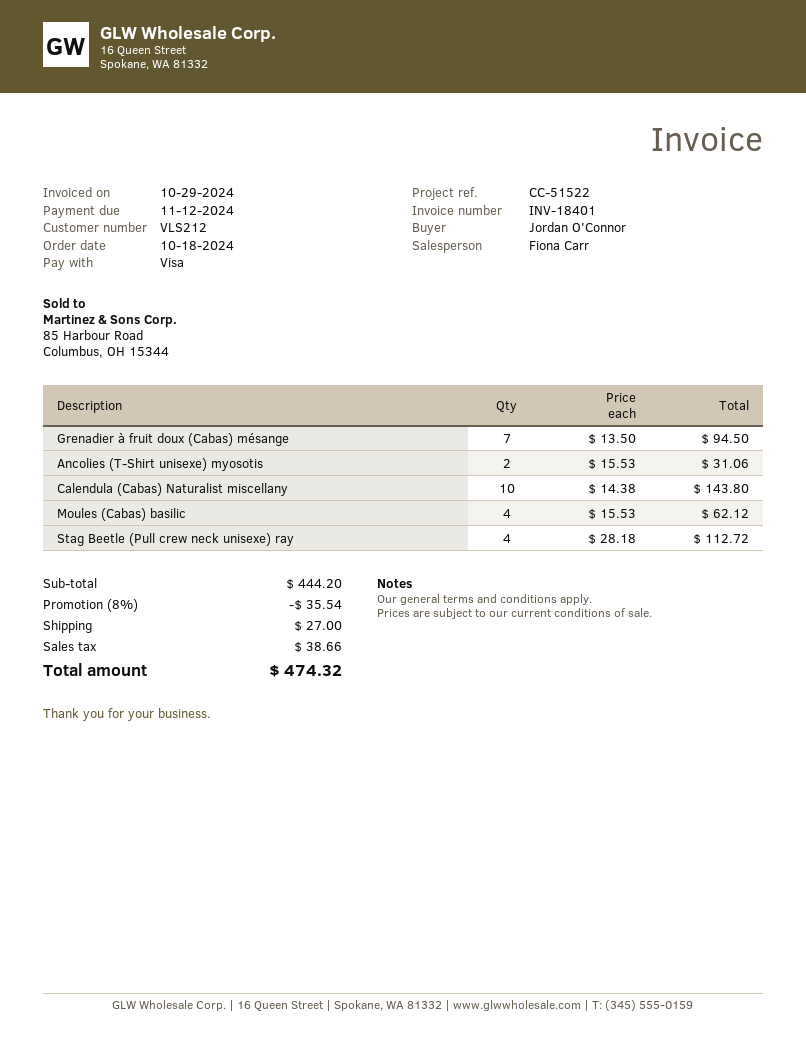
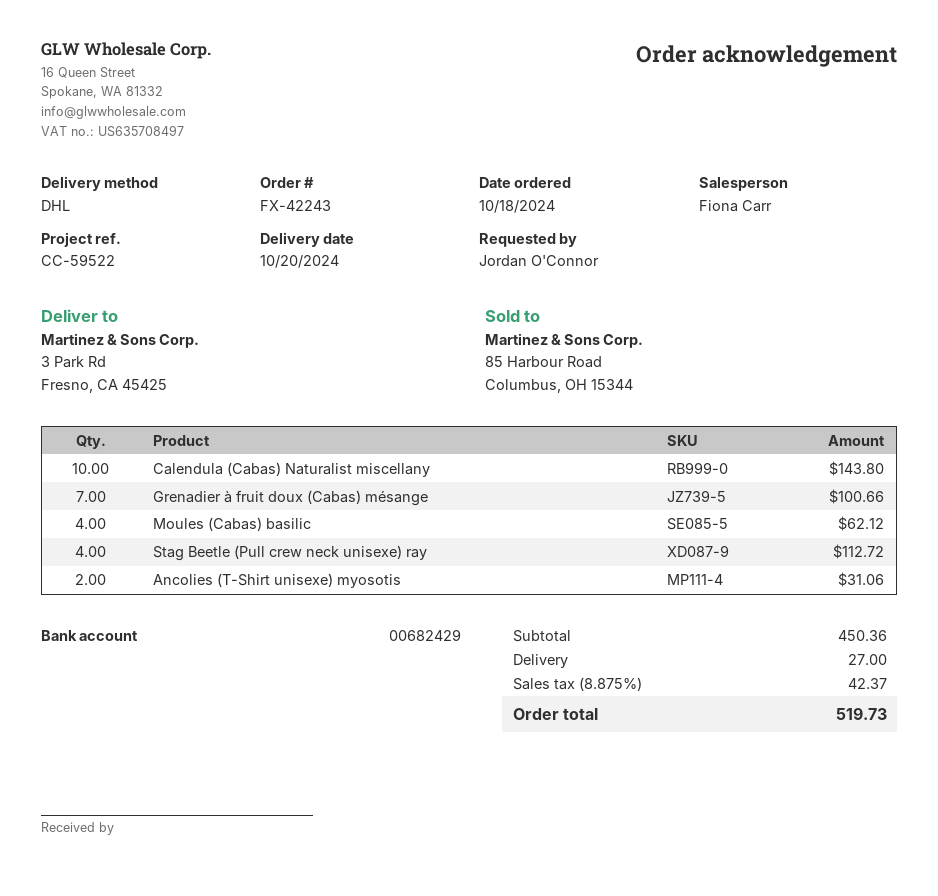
reference: CC-51522 -> CC-59522
Grenadier à fruit doux (Cabas) mésange: 7 for 94.50 -> 7 for 100.66
subtotal: 444.20 -> 450.36
discount: 8% = 35.54 -> none
tax: 38.66 -> 42.37
total: 474.32 -> 519.73

